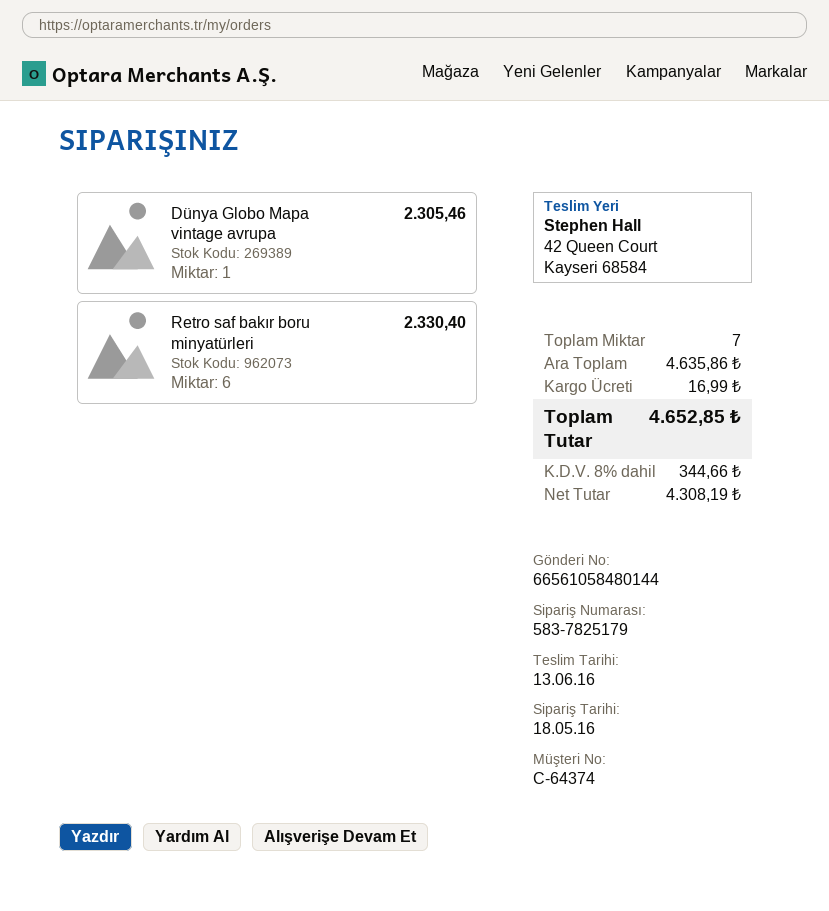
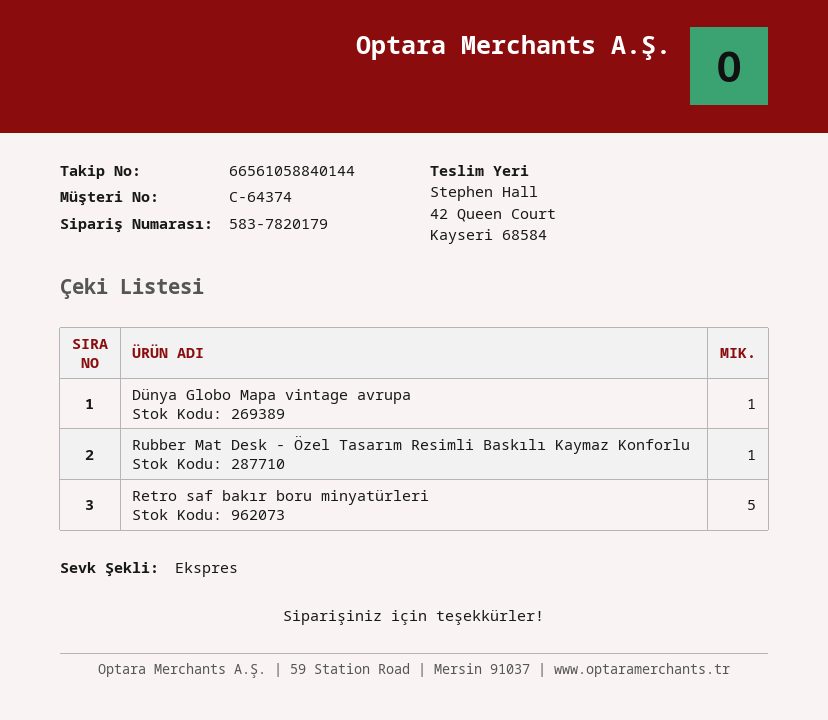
order number: 583-7825179 -> 583-7820179
tracking number: 66561058480144 -> 66561058840144
Retro saf bakır boru minyatürleri: 6 -> 5
Rubber Mat Desk - Özel Tasarım Resimli Baskılı Kaymaz Konforlu: none -> 1

